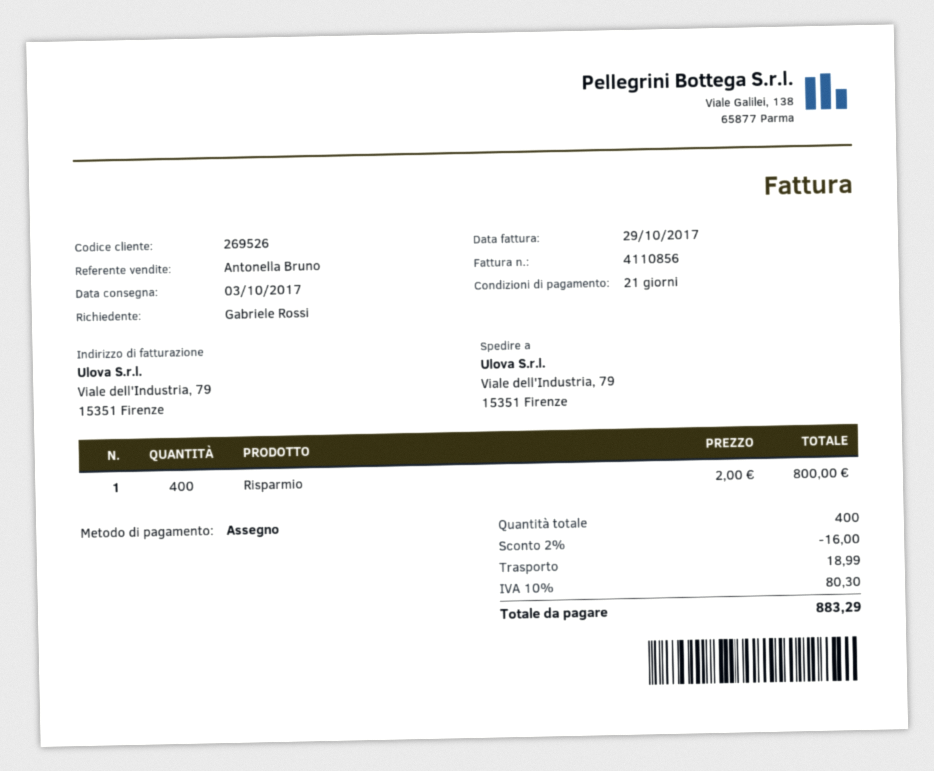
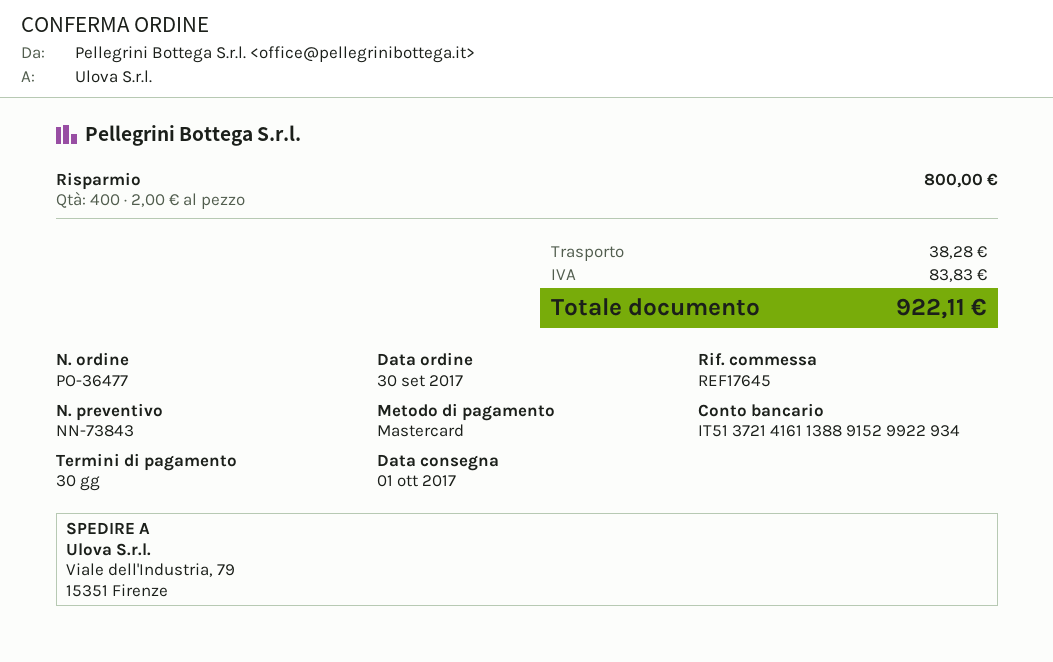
delivery date: 2017-10-03 -> 2017-10-01
payment terms: 21 days -> 30 days
payment method: cheque -> Mastercard
discount: 2% = 16.00 -> none
shipping: 18.99 -> 38.28
tax: 80.30 -> 83.83
total: 883.29 -> 922.11

